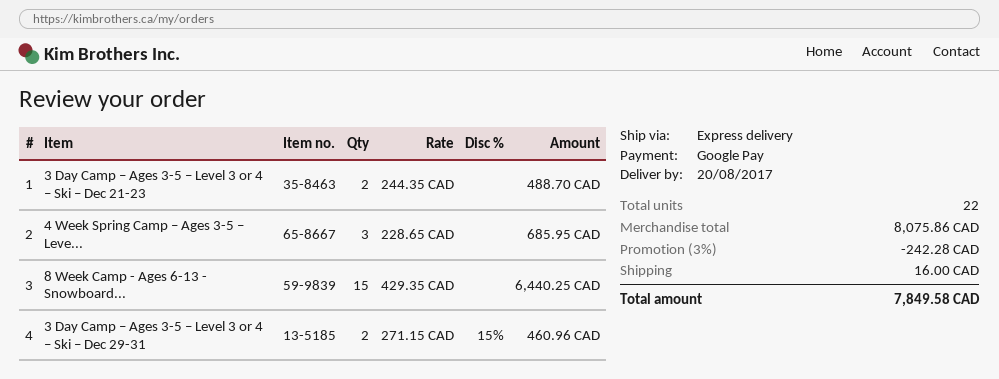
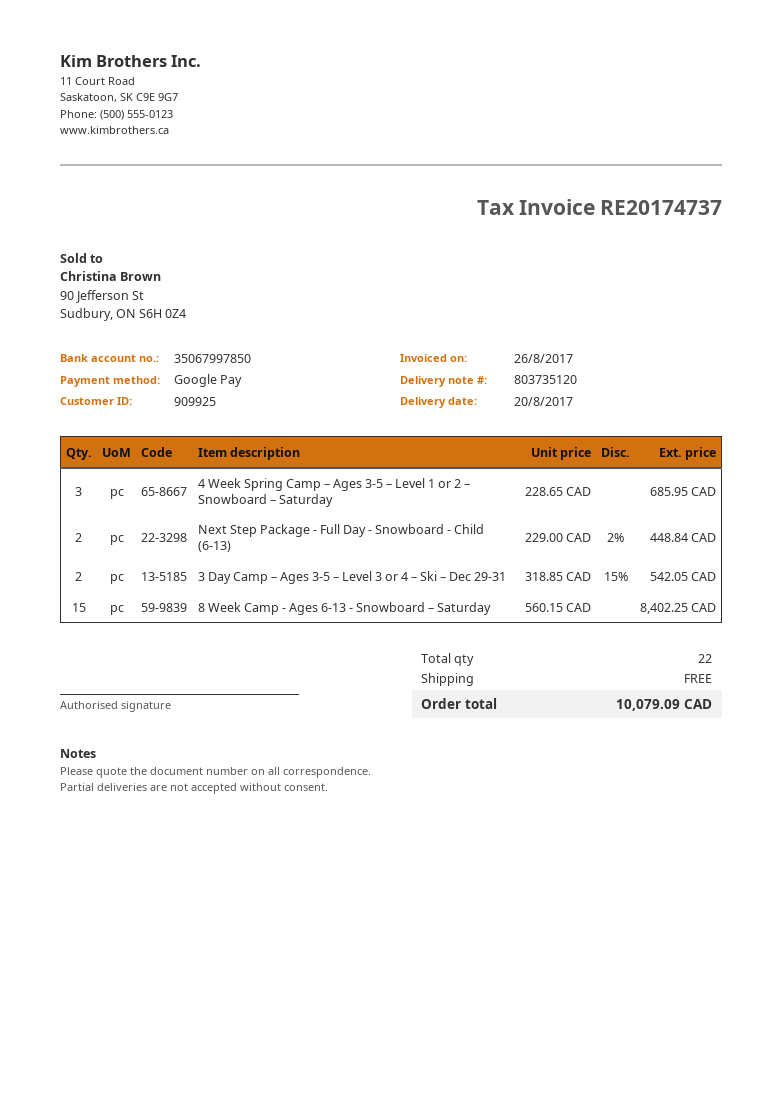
3 Day Camp – Ages 3-5 – Level 3 or 4 – Ski – Dec 21-23: 2 x 244.35 = 488.70 -> none
8 Week Camp - Ages 6-13 - Snowboard...: 15 x 429.35 = 6440.25 -> 15 x 560.15 = 8402.25
3 Day Camp – Ages 3-5 – Level 3 or 4 – Ski – Dec 29-31: 2 x 271.15 - 15% = 460.96 -> 2 x 318.85 - 15% = 542.05
Next Step Package - Full Day - Snowboard - Child (6-13): none -> 2 x 229.00 - 2% = 448.84
discount: 3% = 242.28 -> none
shipping: 16.00 -> 0.00
total: 7849.58 -> 10079.09

